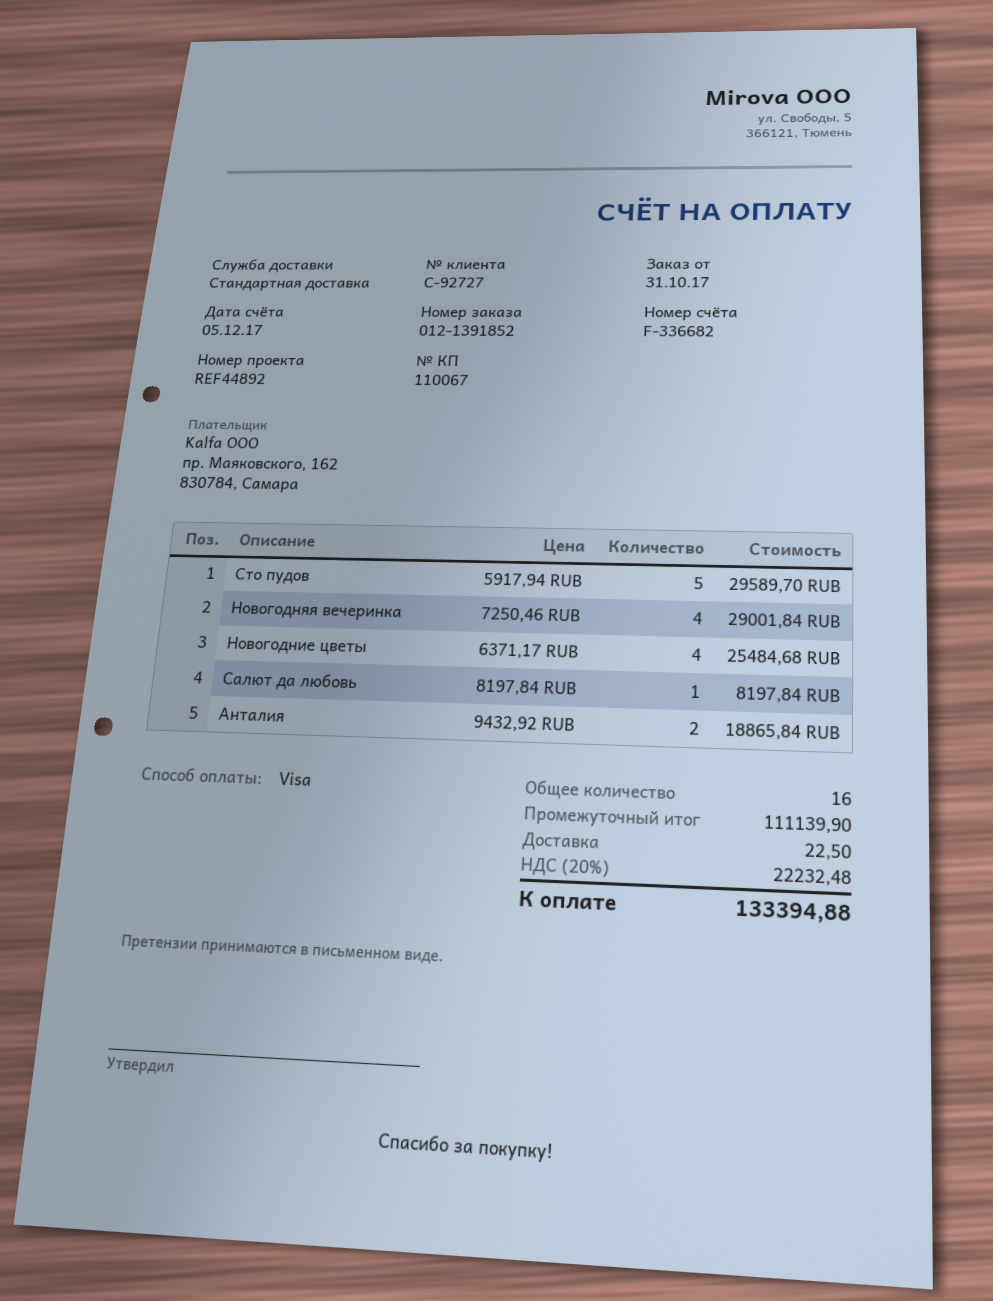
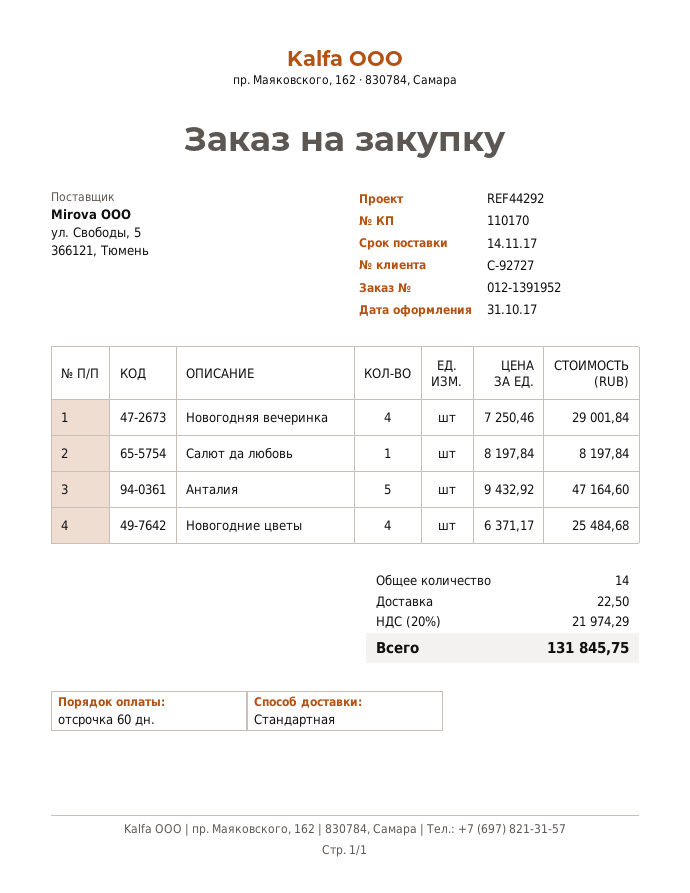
quote number: 110067 -> 110170
order number: 012-1391852 -> 012-1391952
reference: REF44892 -> REF44292
Сто пудов: 5 x 5917.94 = 29589.70 -> none
Анталия: 2 x 9432.92 = 18865.84 -> 5 x 9432.92 = 47164.60
total quantity: 16 -> 14
tax: 20% = 22232.48 -> 20% = 21974.29
total: 133394.88 -> 131845.75

